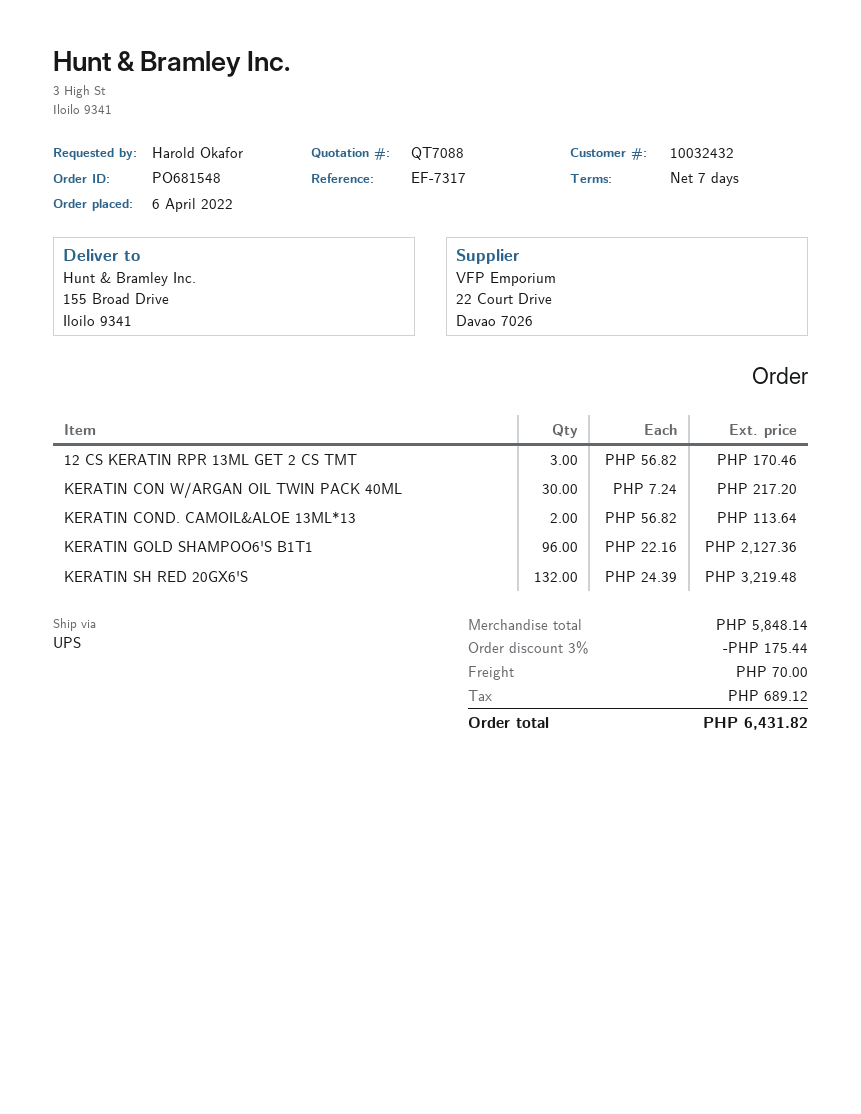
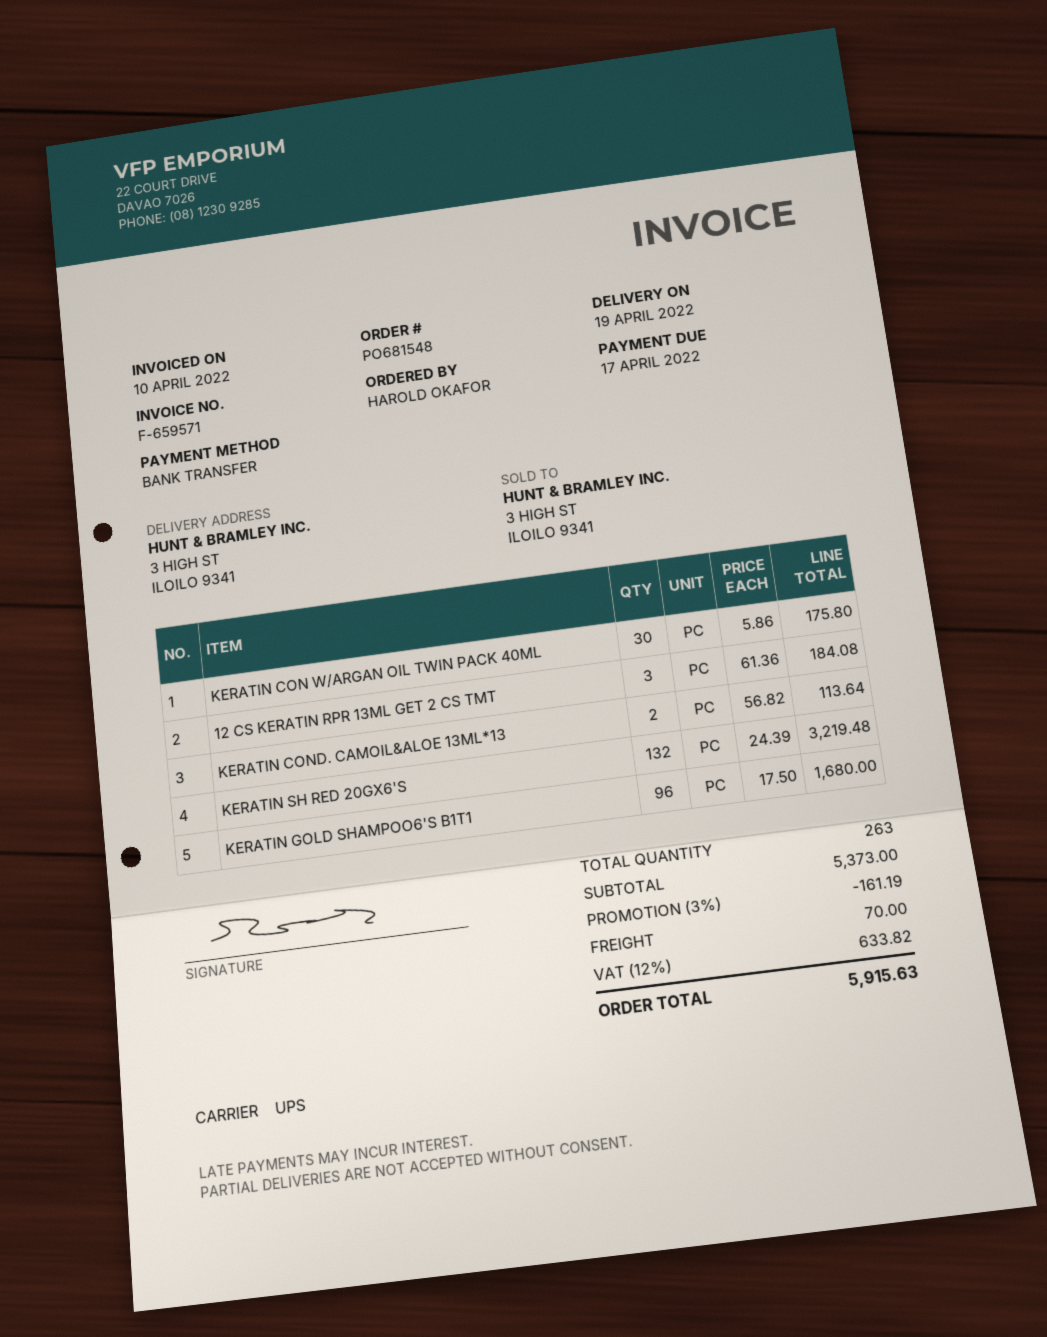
ship to: 155 Broad Drive, Iloilo 9341 -> 3 HIGH ST, ILOILO 9341
12 CS KERATIN RPR 13ML GET 2 CS TMT: 3 x 56.82 = 170.46 -> 3 x 61.36 = 184.08
KERATIN CON W/ARGAN OIL TWIN PACK 40ML: 30 x 7.24 = 217.20 -> 30 x 5.86 = 175.80
KERATIN GOLD SHAMPOO6'S B1T1: 96 x 22.16 = 2127.36 -> 96 x 17.50 = 1680.00
subtotal: 5848.14 -> 5373.00
discount: 3% = 175.44 -> 3% = 161.19
tax: 689.12 -> 633.82
total: 6431.82 -> 5915.63

